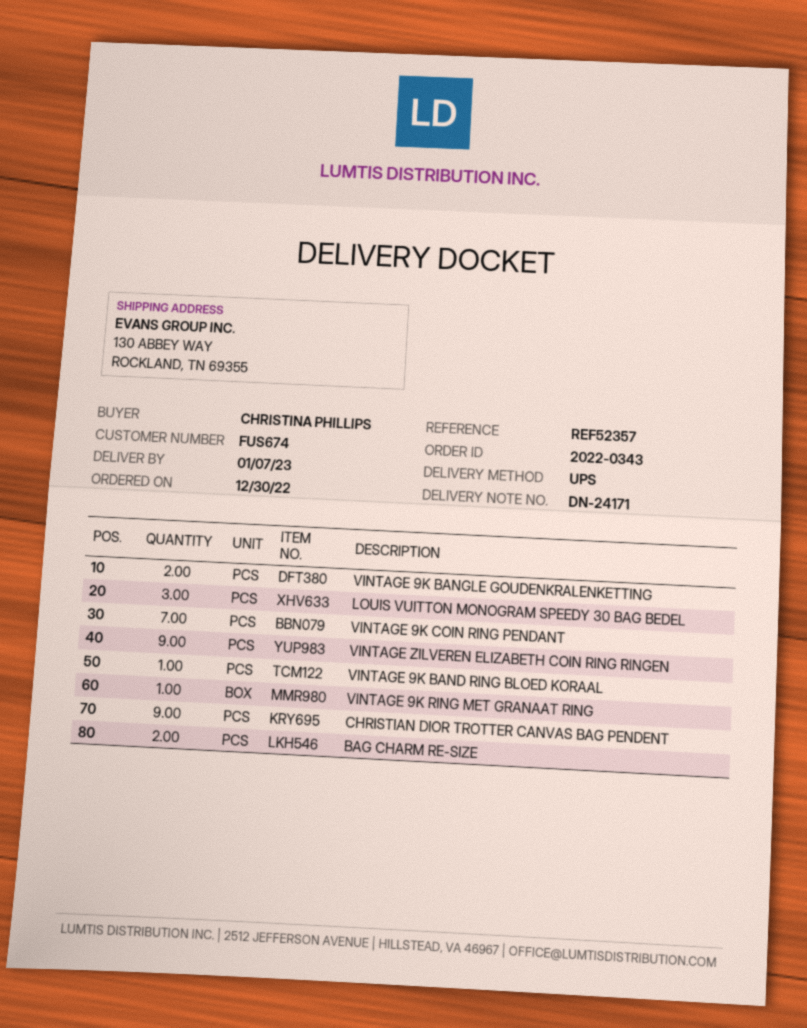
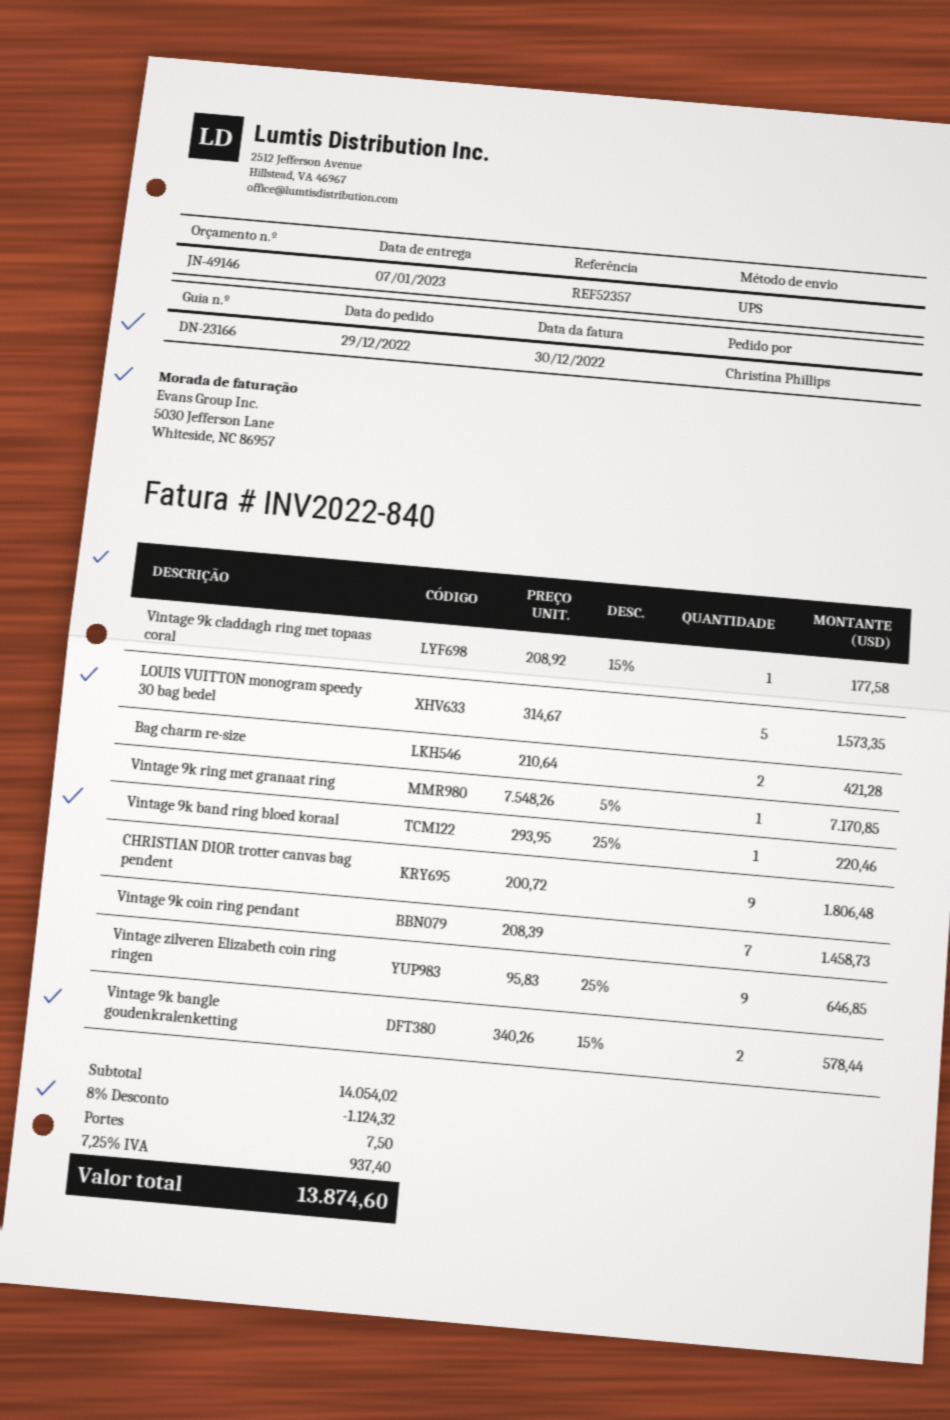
order date: 2022-12-30 -> 2022-12-29
delivery note number: DN-24171 -> DN-23166
LOUIS VUITTON MONOGRAM SPEEDY 30 BAG BEDEL: 3 -> 5
Vintage 9k claddagh ring met topaas coral: none -> 1

